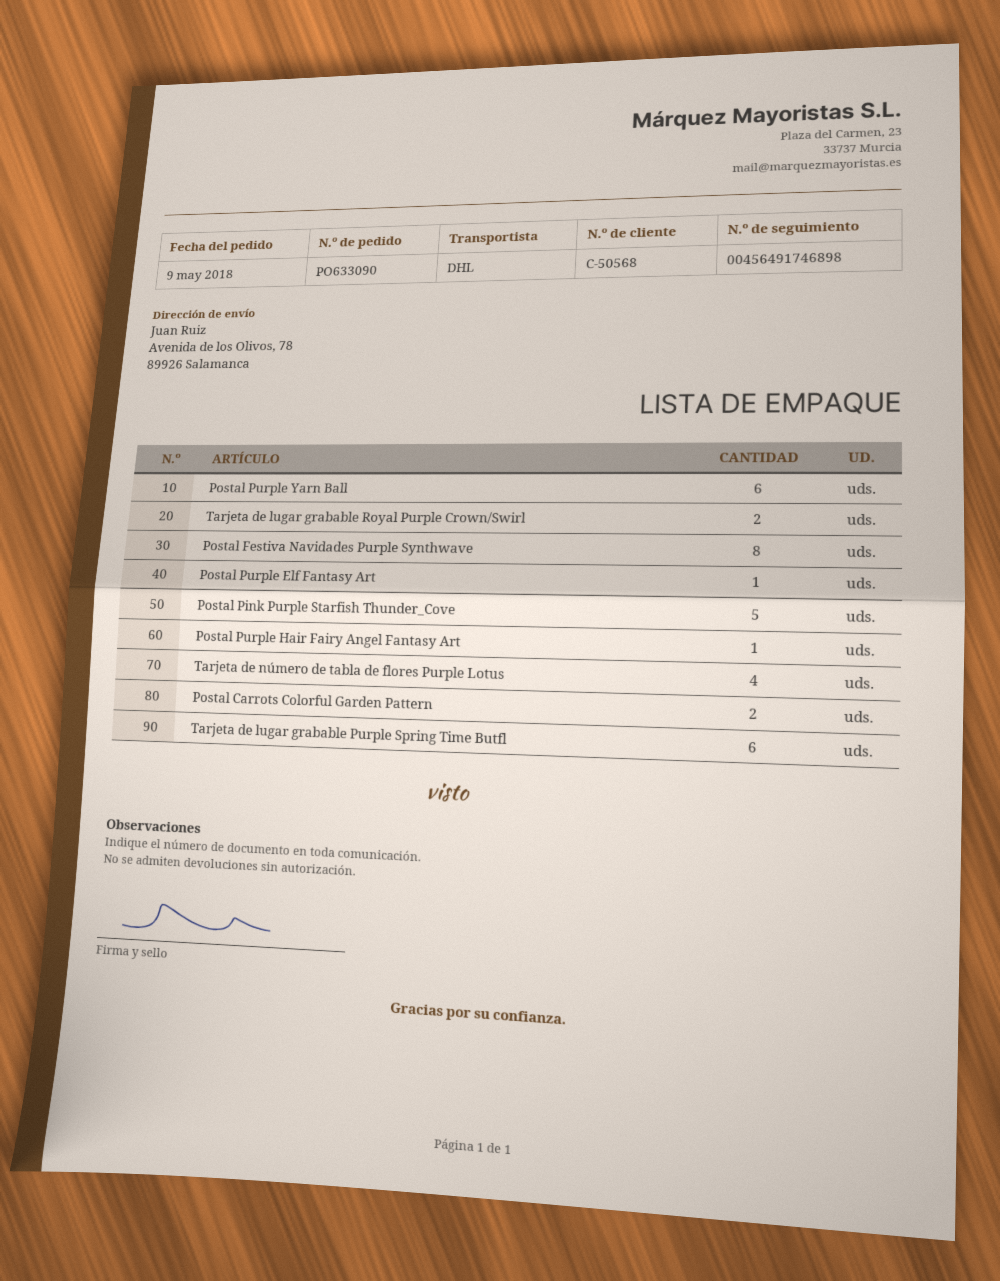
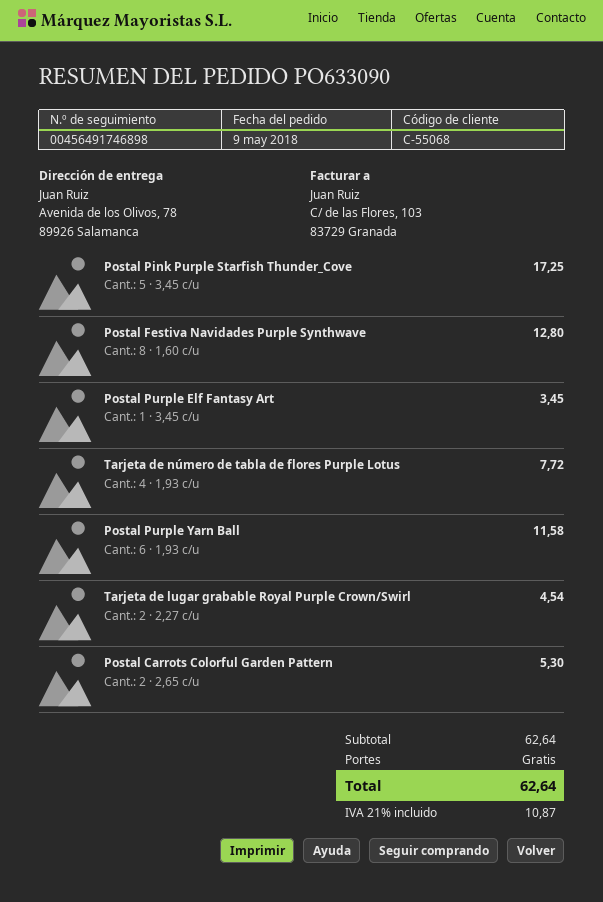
customer number: C-50568 -> C-55068
Postal Purple Hair Fairy Angel Fantasy Art: 1 -> none
Tarjeta de lugar grabable Purple Spring Time Butfl: 6 -> none

